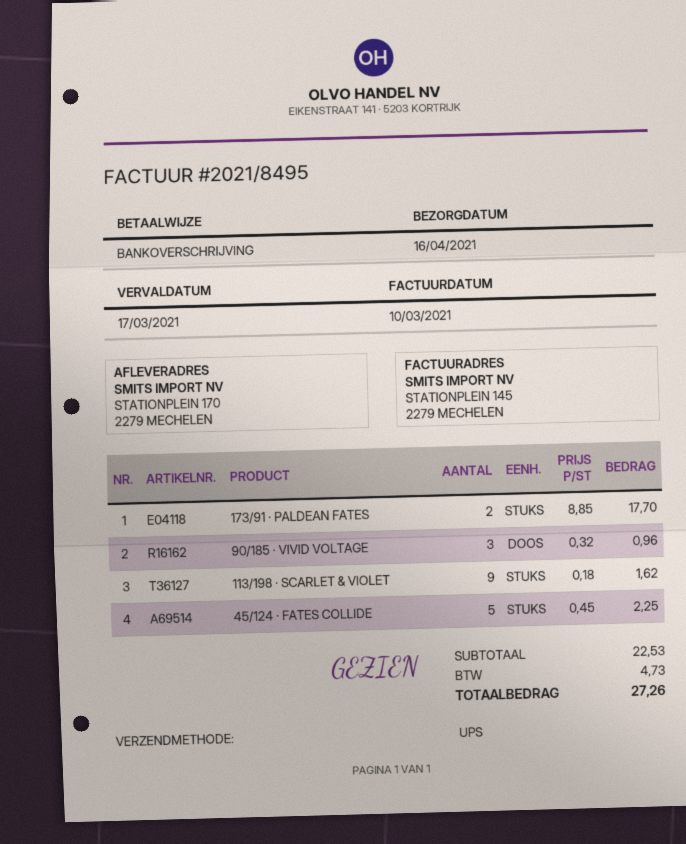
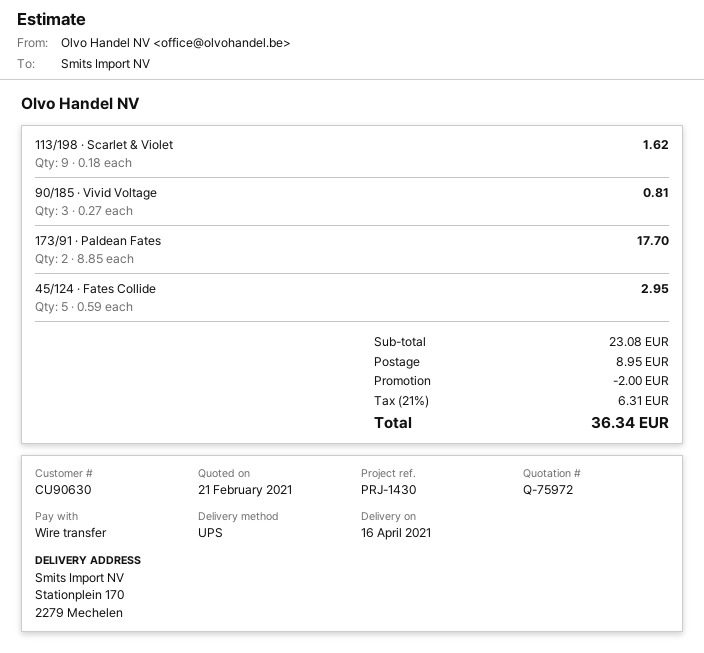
90/185 · VIVID VOLTAGE: 3 x 0.32 = 0.96 -> 3 x 0.27 = 0.81
45/124 · FATES COLLIDE: 5 x 0.45 = 2.25 -> 5 x 0.59 = 2.95
subtotal: 22.53 -> 23.08
discount: none -> 2.00
shipping: none -> 8.95
tax: 4.73 -> 6.31
total: 27.26 -> 36.34

